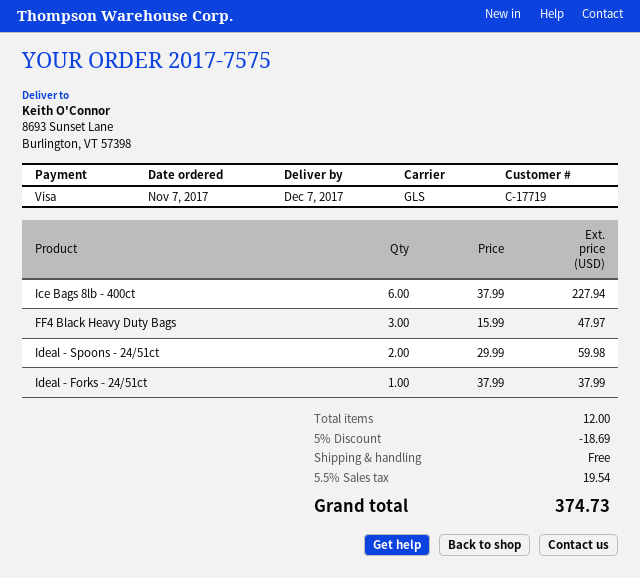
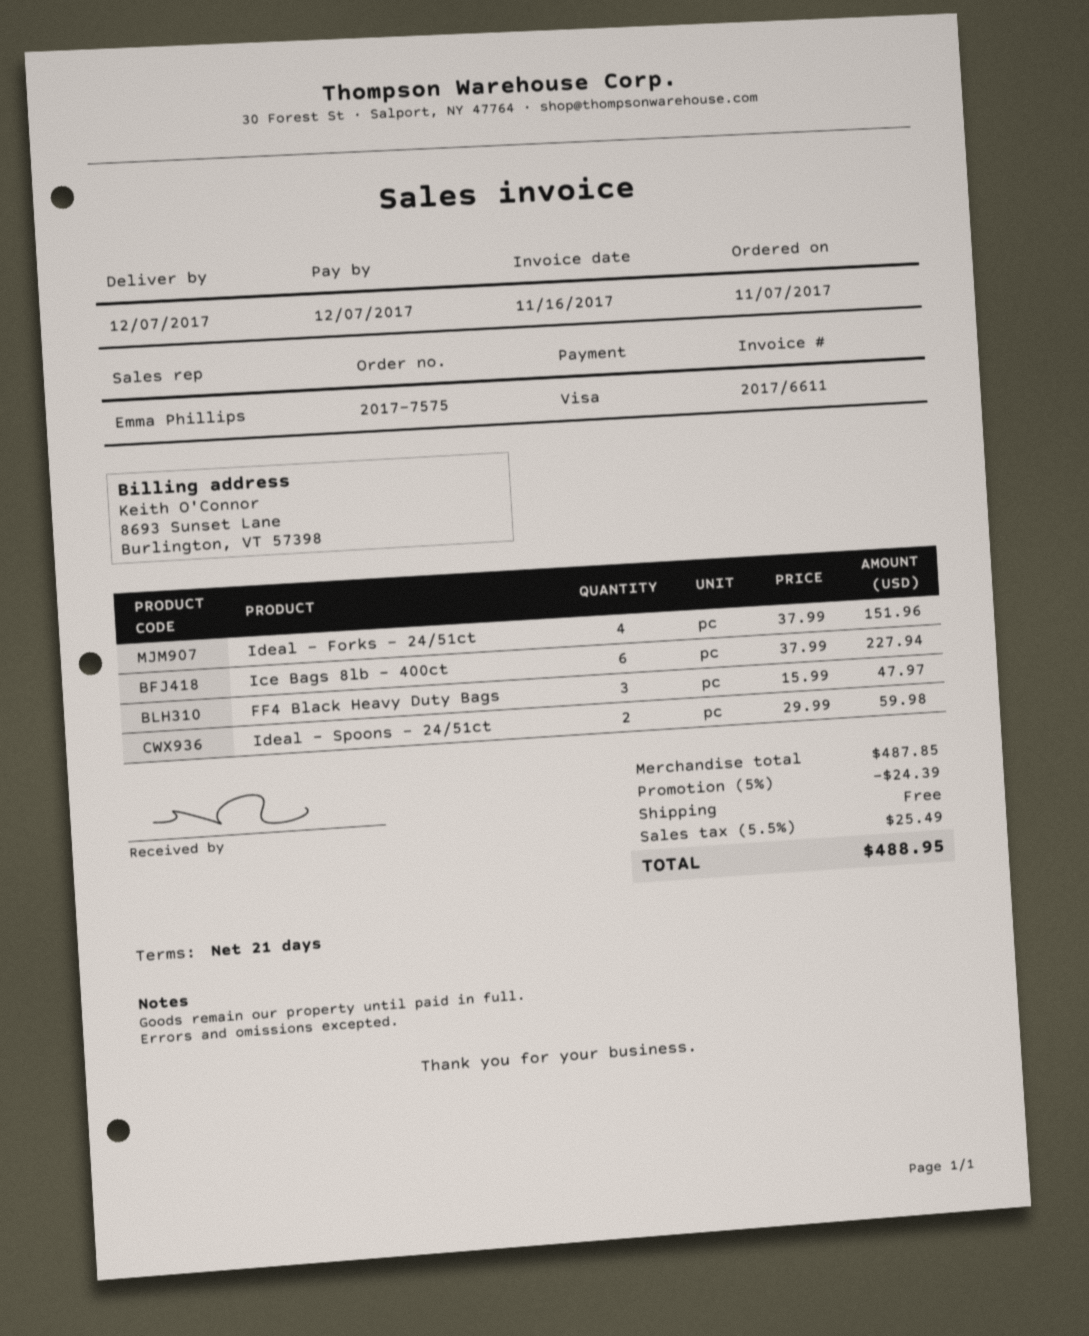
Ideal - Forks - 24/51ct: 1 x 37.99 = 37.99 -> 4 x 37.99 = 151.96
discount: 5% = 18.69 -> 5% = 24.39
tax: 5.5% = 19.54 -> 5.5% = 25.49
total: 374.73 -> 488.95

